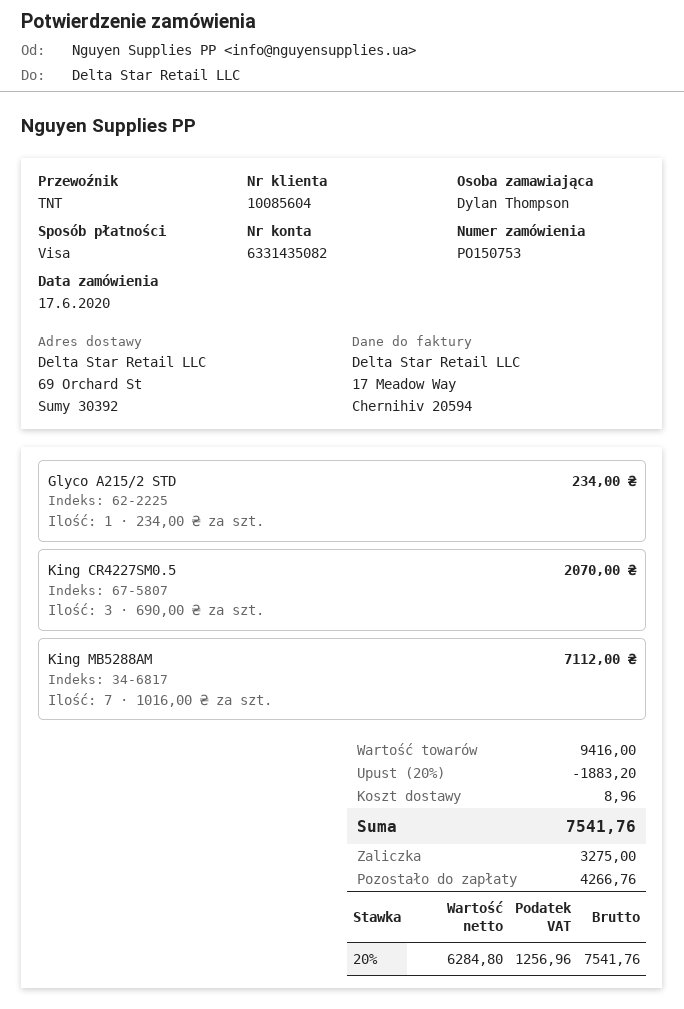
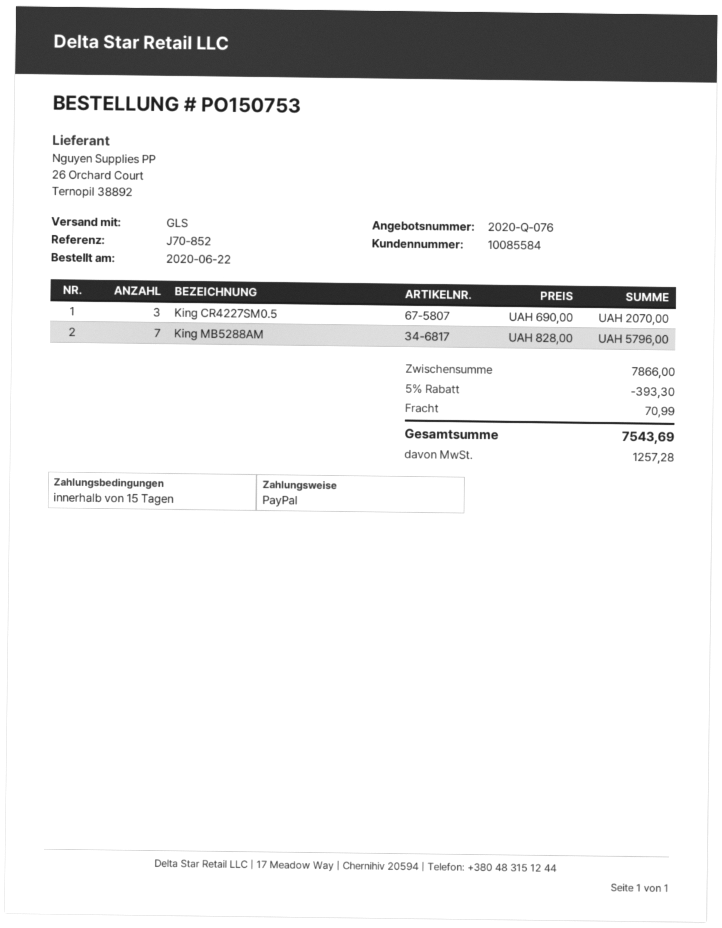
order date: 2020-06-17 -> 2020-06-22
customer number: 10085604 -> 10085584
payment method: Visa -> PayPal
shipping method: TNT -> GLS
Glyco A215/2 STD: 1 x 234.00 = 234.00 -> none
King MB5288AM: 7 x 1016.00 = 7112.00 -> 7 x 828.00 = 5796.00
subtotal: 9416.00 -> 7866.00
discount: 20% = 1883.20 -> 5% = 393.30
shipping: 8.96 -> 70.99
tax: 1256.96 -> 1257.28
total: 7541.76 -> 7543.69

